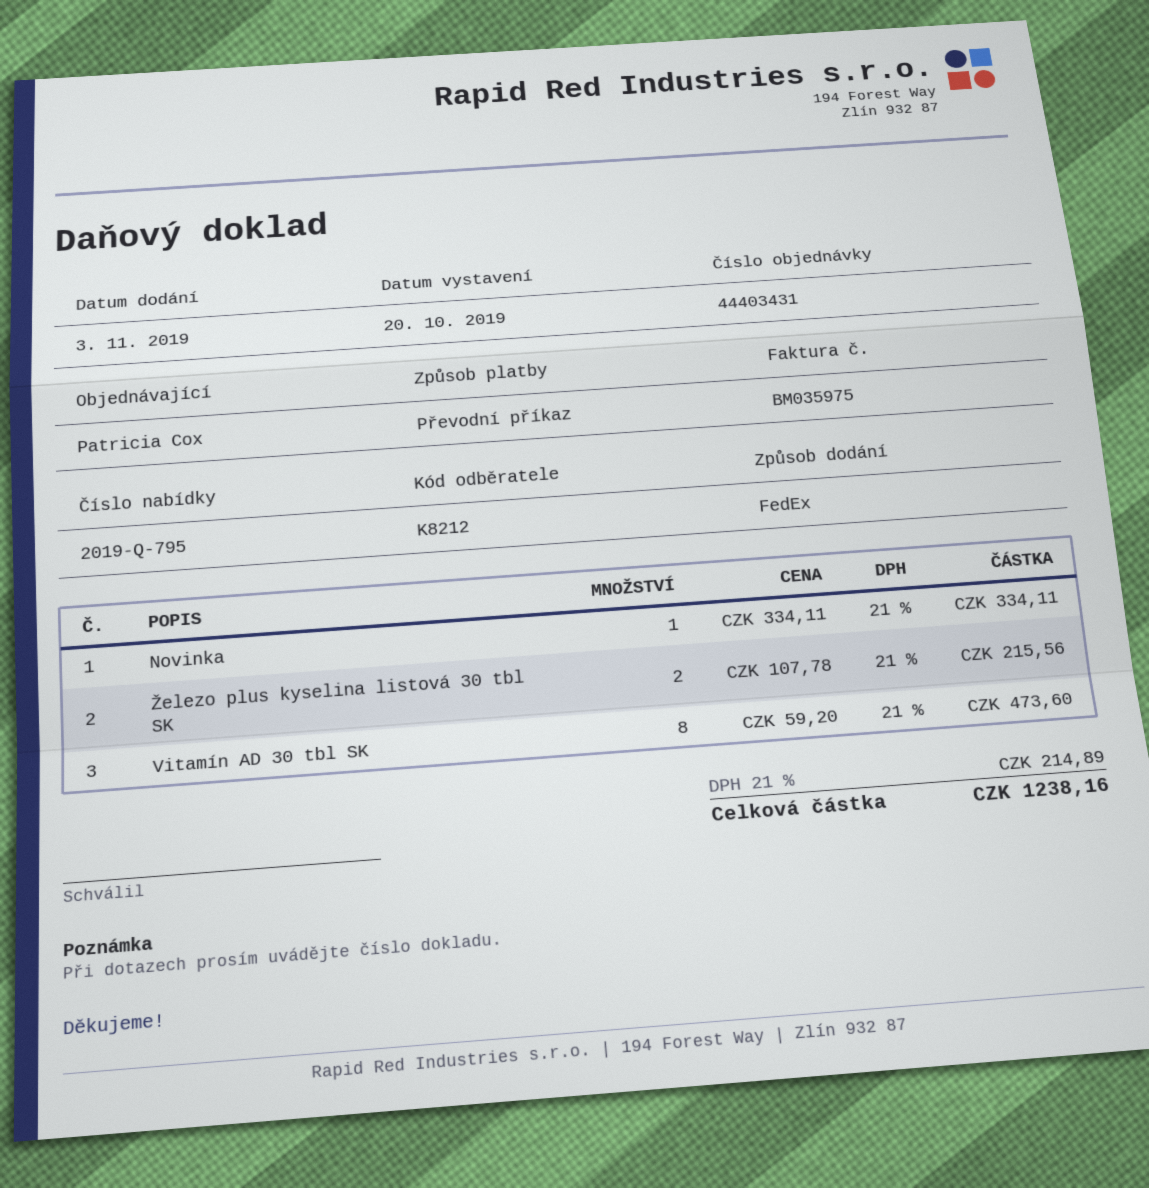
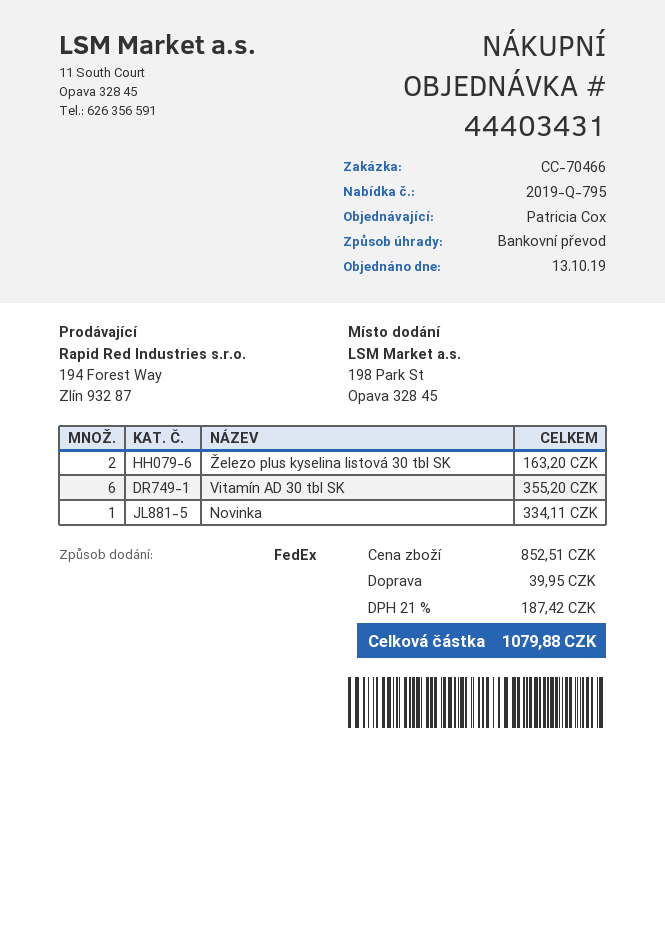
Železo plus kyselina listová 30 tbl SK: 2 for 215.56 -> 2 for 163.20
Vitamín AD 30 tbl SK: 8 for 473.60 -> 6 for 355.20
shipping: none -> 39.95
tax: 21% = 214.89 -> 21% = 187.42
total: 1238.16 -> 1079.88

